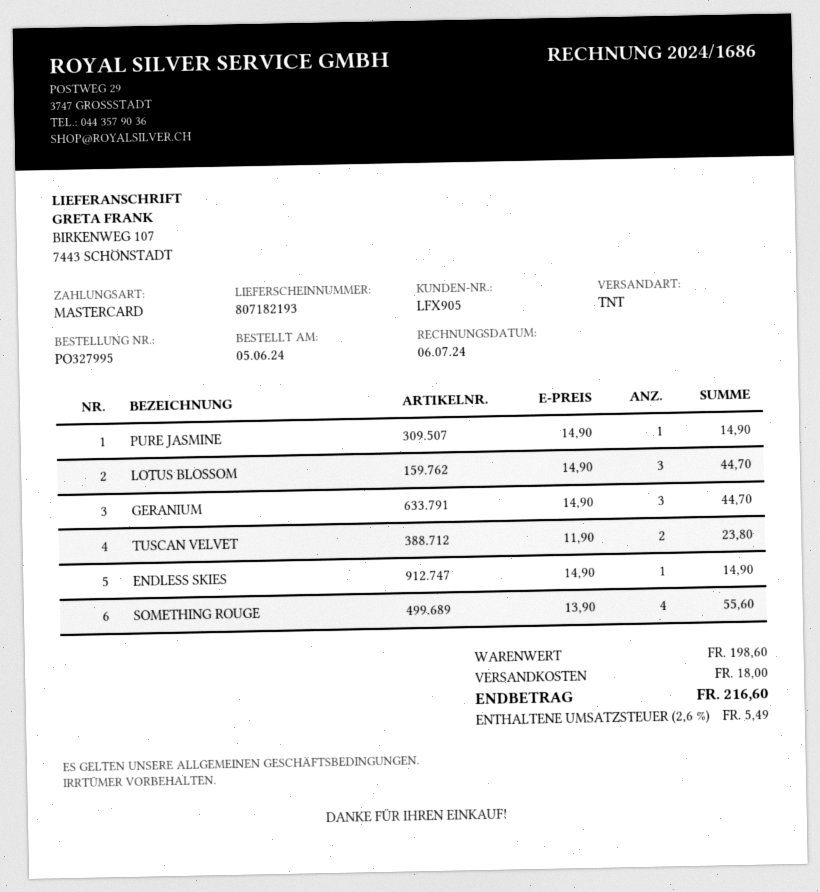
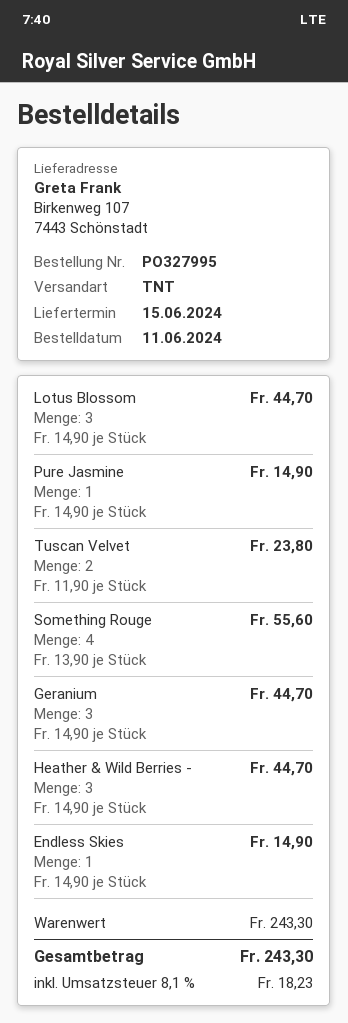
order date: 2024-06-05 -> 2024-06-11
Heather & Wild Berries -: none -> 3 x 14.90 = 44.70
subtotal: 198.60 -> 243.30
shipping: 18.00 -> none
tax: 2.6% = 5.49 -> 8.1% = 18.23
total: 216.60 -> 243.30

